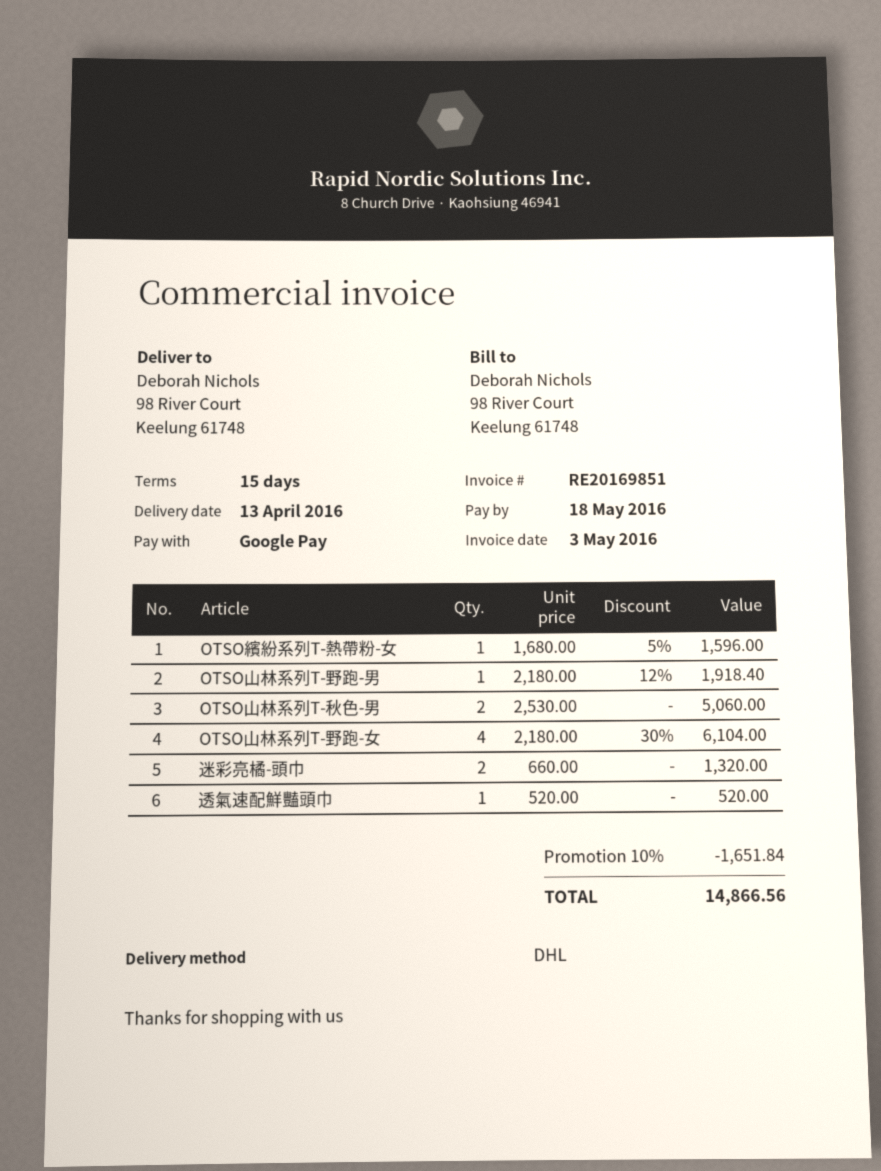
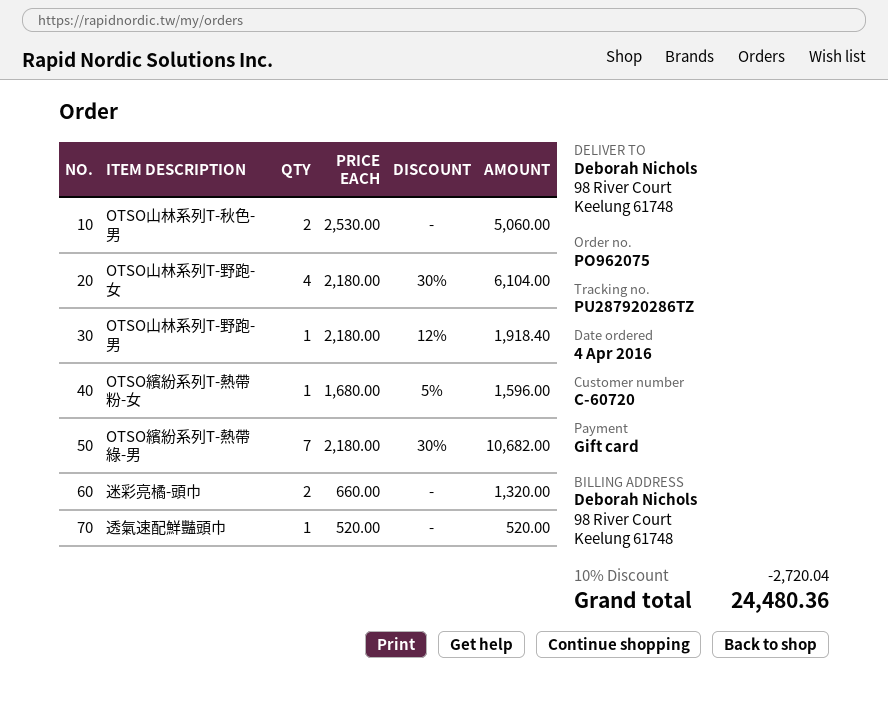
payment method: Google Pay -> gift card
OTSO繽紛系列T-熱帶綠-男: none -> 7 x 2180.00 - 30% = 10682.00
discount: 10% = 1651.84 -> 10% = 2720.04
total: 14866.56 -> 24480.36

